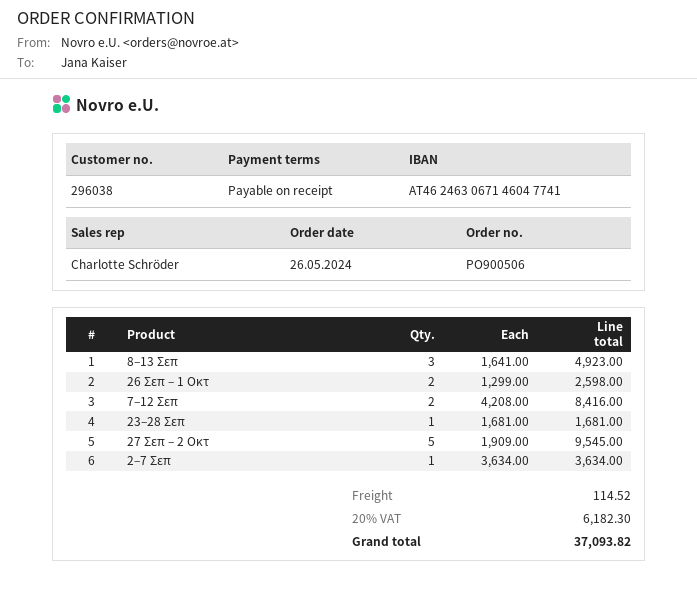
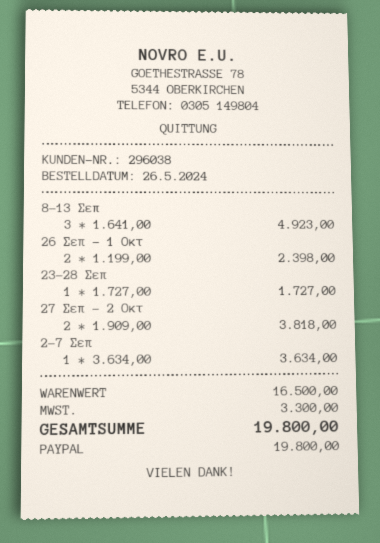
26 Σεπ – 1 Οκτ: 2 x 1299.00 = 2598.00 -> 2 x 1199.00 = 2398.00
7–12 Σεπ: 2 x 4208.00 = 8416.00 -> none
23–28 Σεπ: 1 x 1681.00 = 1681.00 -> 1 x 1727.00 = 1727.00
27 Σεπ – 2 Οκτ: 5 x 1909.00 = 9545.00 -> 2 x 1909.00 = 3818.00
shipping: 114.52 -> none
tax: 6182.30 -> 3300.00
total: 37093.82 -> 19800.00

